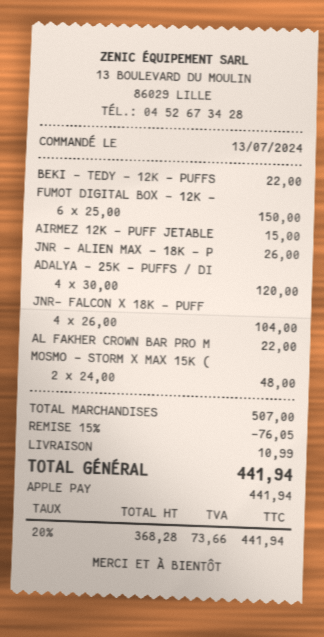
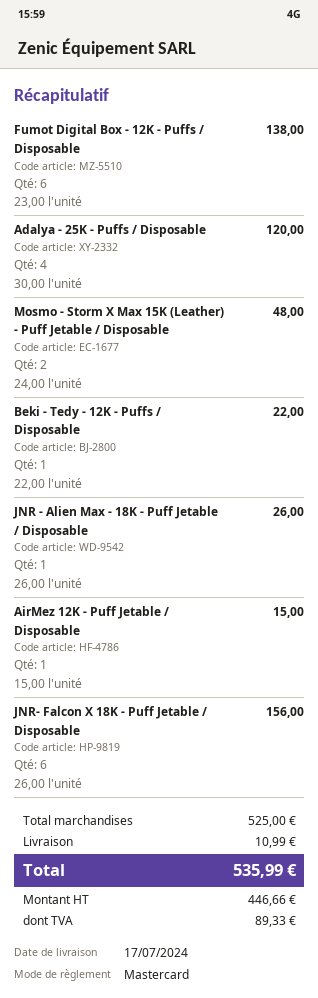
payment method: Apple Pay -> Mastercard
FUMOT DIGITAL BOX - 12K -: 6 x 25.00 = 150.00 -> 6 x 23.00 = 138.00
JNR- FALCON X 18K - PUFF: 4 x 26.00 = 104.00 -> 6 x 26.00 = 156.00
AL FAKHER CROWN BAR PRO M: 1 x 22.00 = 22.00 -> none
subtotal: 507.00 -> 525.00
discount: 15% = 76.05 -> none
net: 368.28 -> 446.66
tax: 73.66 -> 89.33
total: 441.94 -> 535.99

